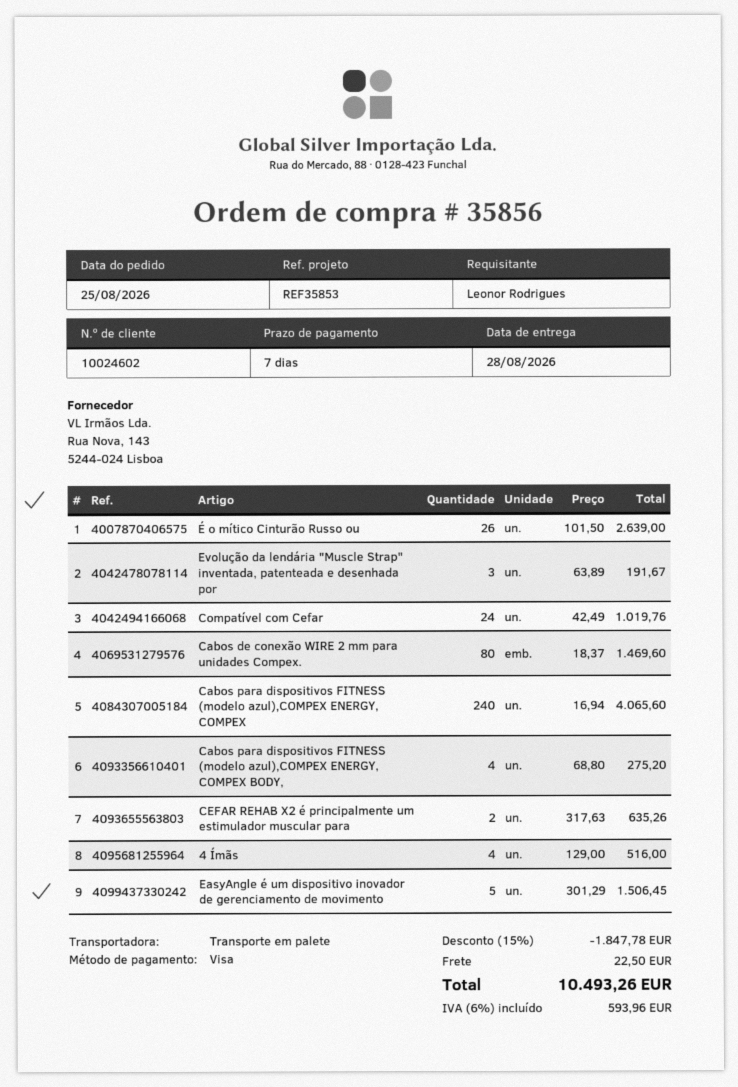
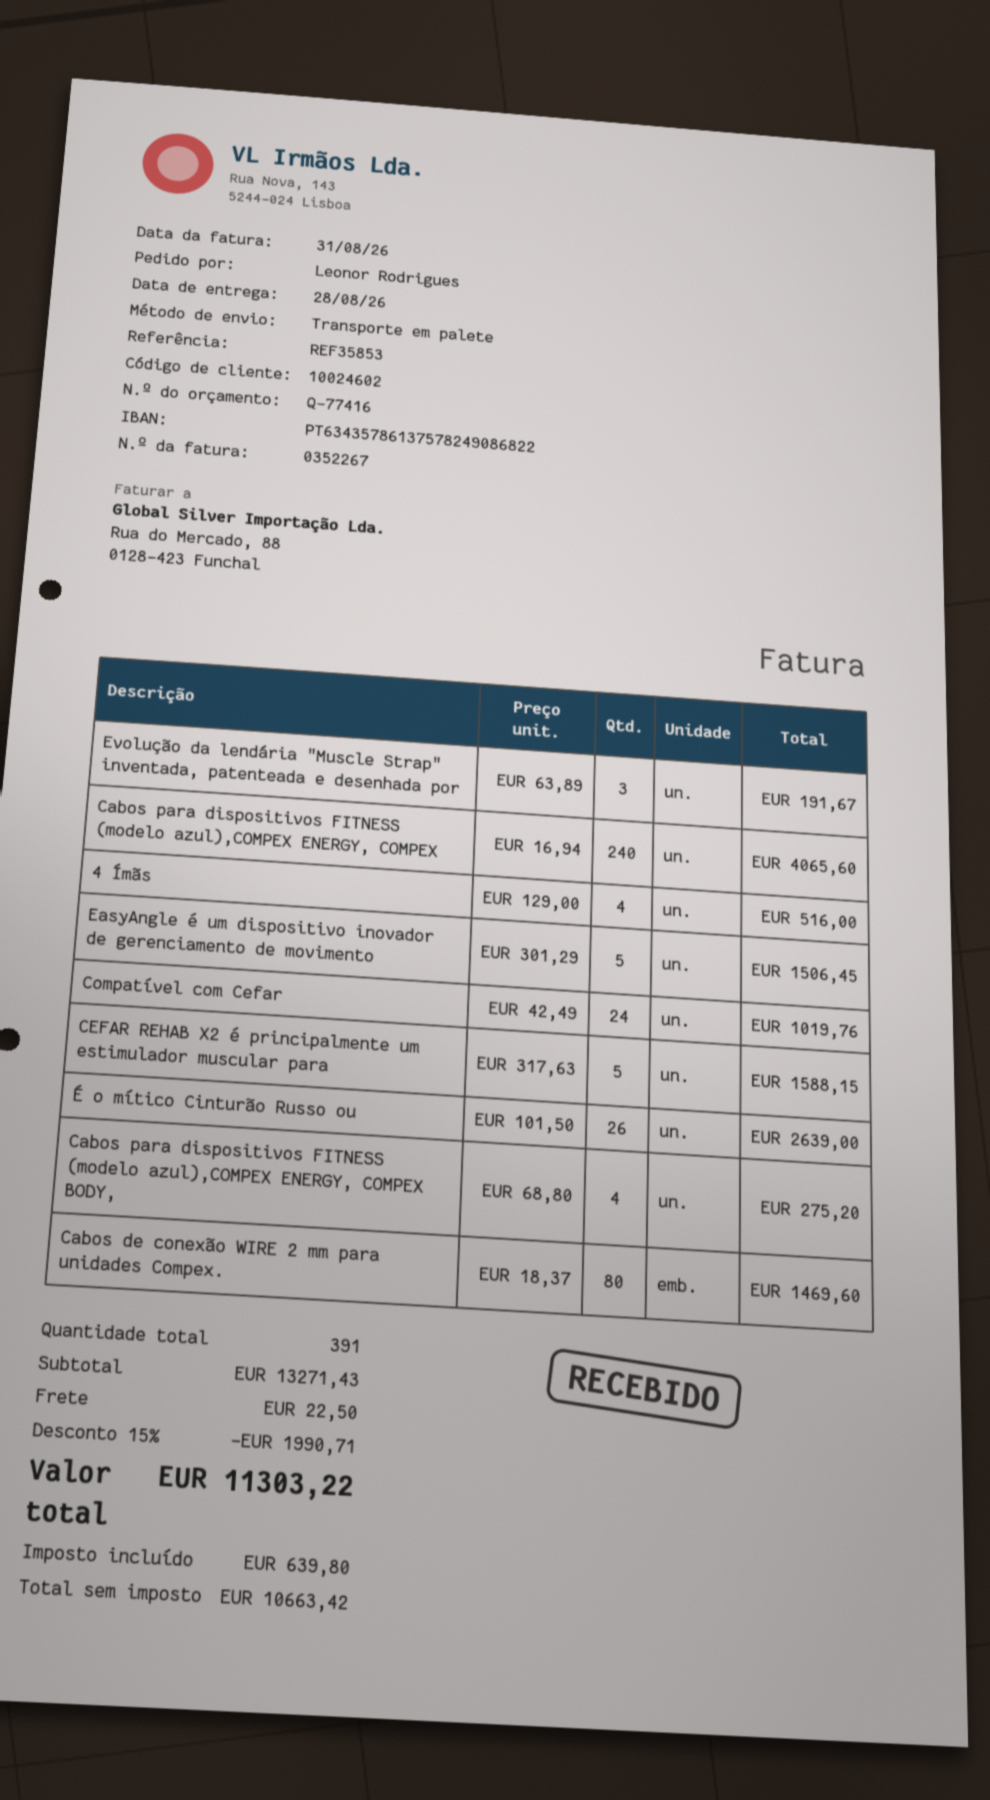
CEFAR REHAB X2 é principalmente um estimulador muscular para: 2 x 317.63 = 635.26 -> 5 x 317.63 = 1588.15
discount: 15% = 1847.78 -> 15% = 1990.71
tax: 593.96 -> 639.80
total: 10493.26 -> 11303.22

